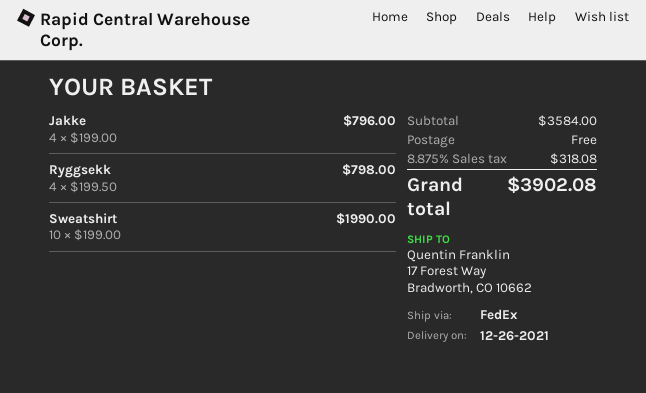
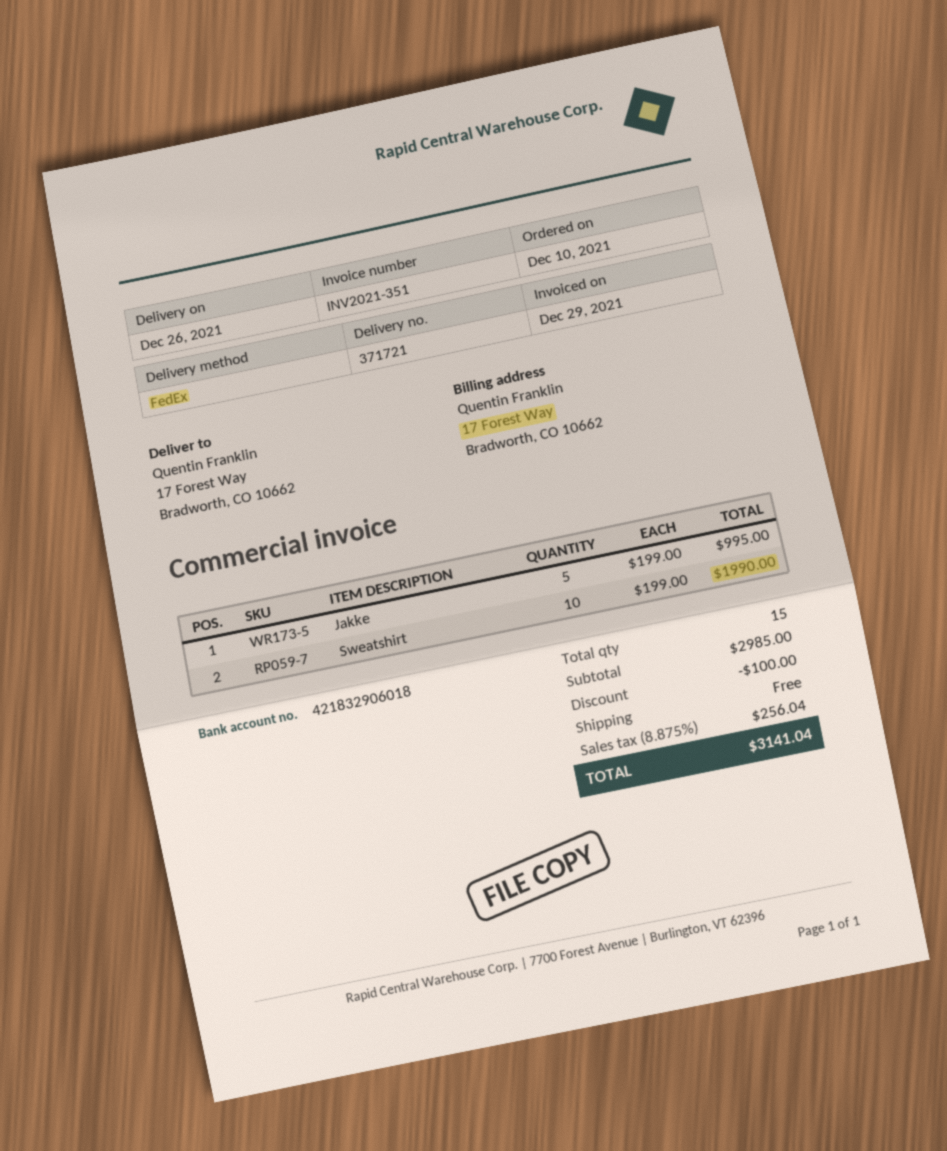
Jakke: 4 x 199.00 = 796.00 -> 5 x 199.00 = 995.00
Ryggsekk: 4 x 199.50 = 798.00 -> none
subtotal: 3584.00 -> 2985.00
discount: none -> 100.00
tax: 8.875% = 318.08 -> 8.875% = 256.04
total: 3902.08 -> 3141.04

